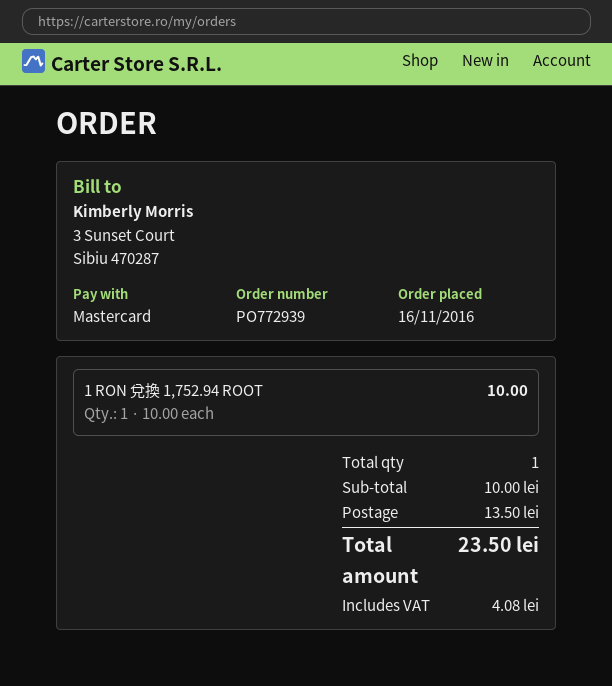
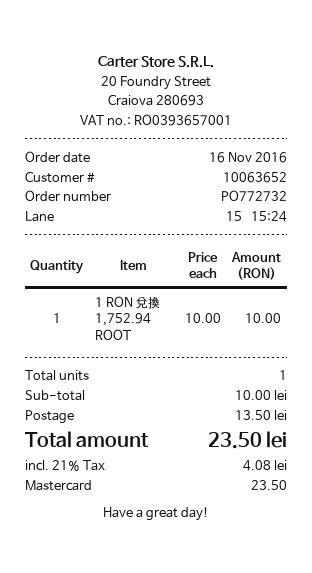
order number: PO772939 -> PO772732

